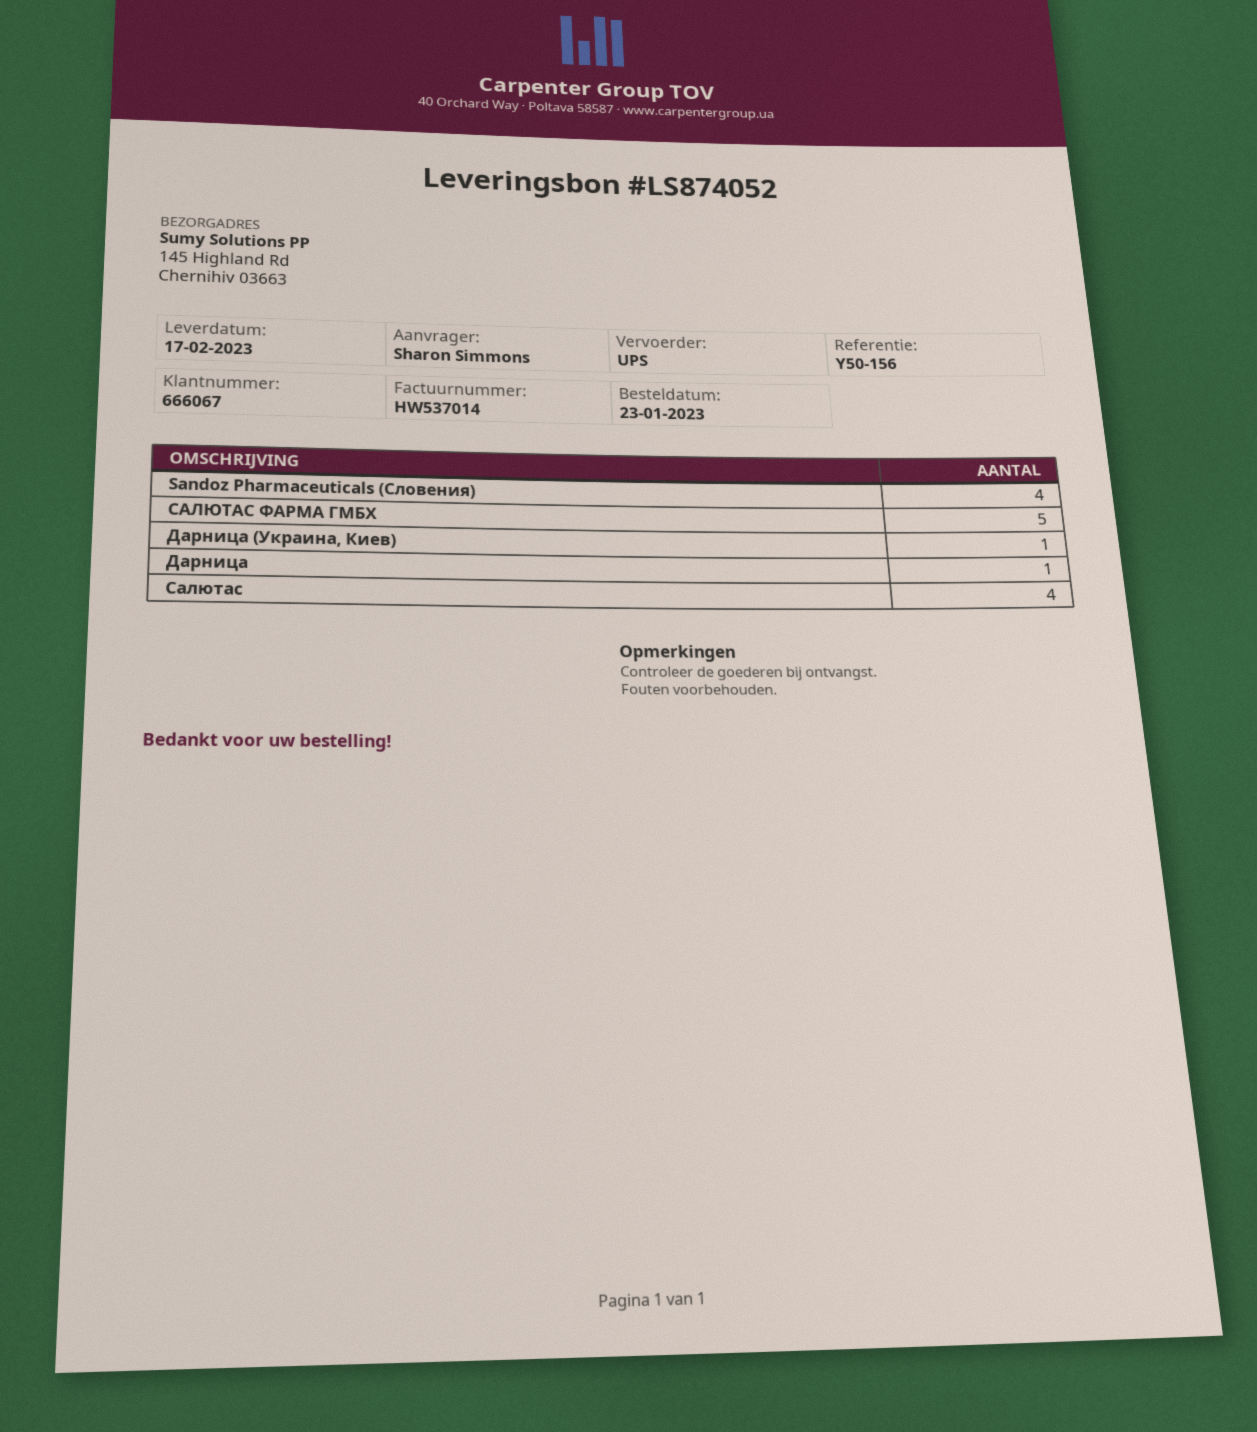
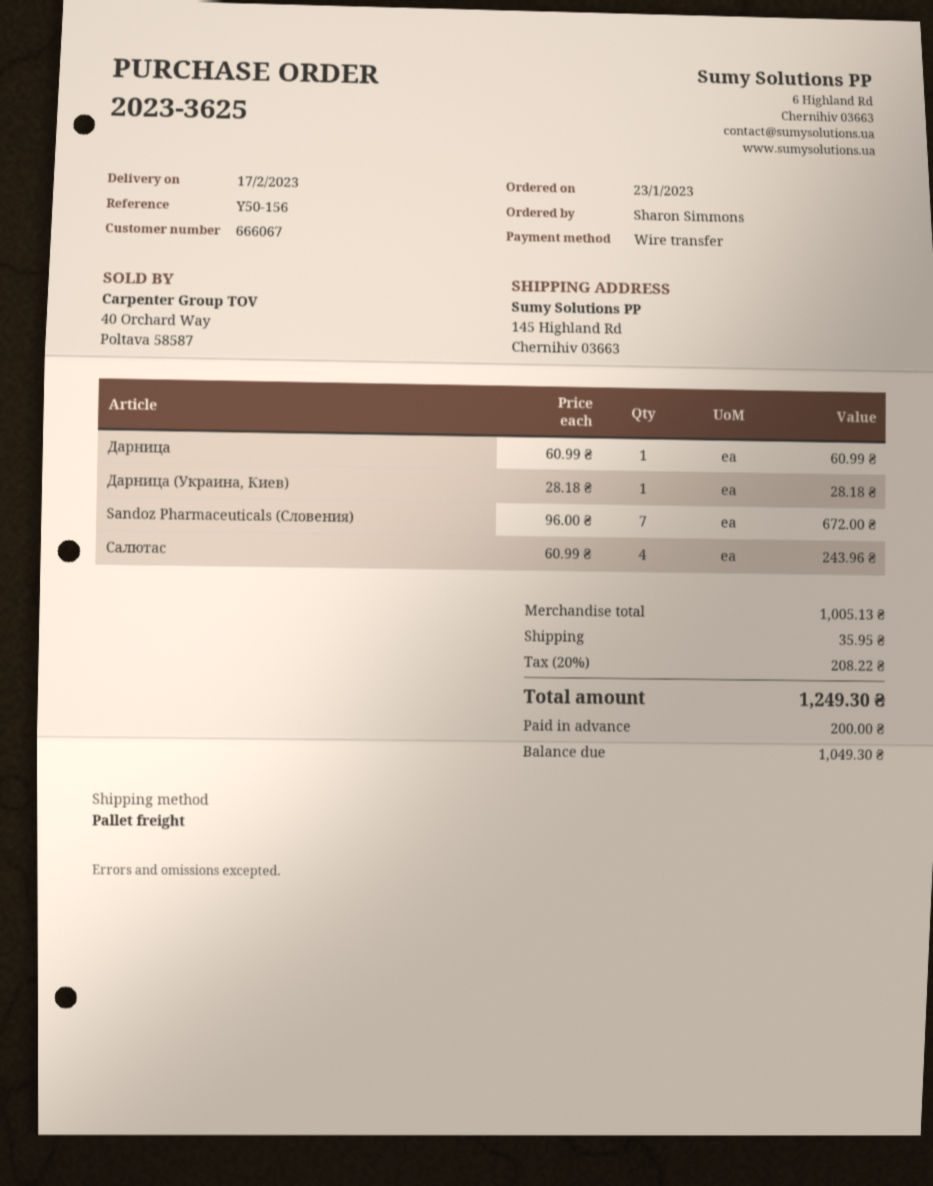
shipping method: UPS -> pallet freight
Sandoz Pharmaceuticals (Словения): 4 -> 7
САЛЮТАС ФАРМА ГМБХ: 5 -> none

